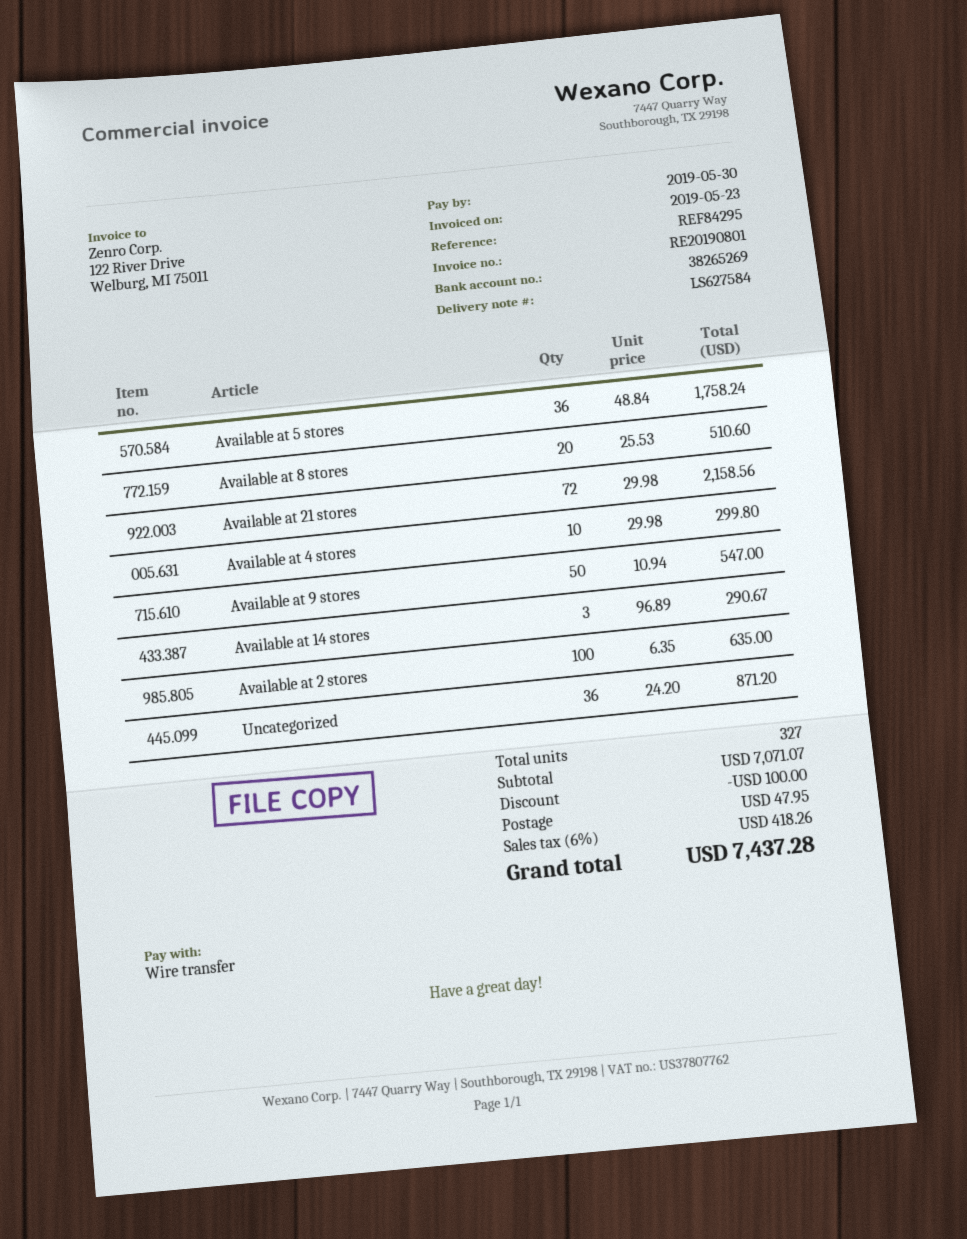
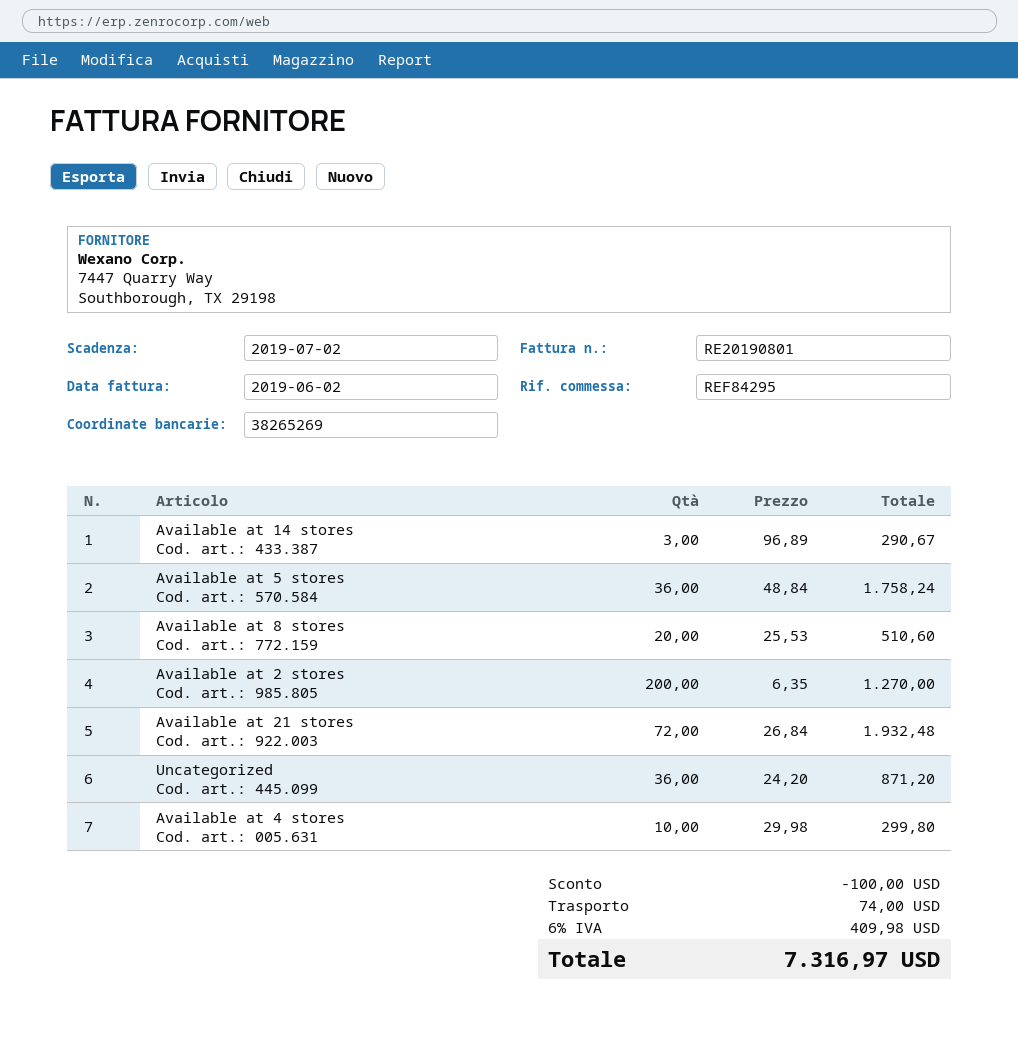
invoice date: 2019-05-23 -> 2019-06-02
due date: 2019-05-30 -> 2019-07-02
Available at 21 stores: 72 x 29.98 = 2158.56 -> 72 x 26.84 = 1932.48
Available at 9 stores: 50 x 10.94 = 547.00 -> none
Available at 2 stores: 100 x 6.35 = 635.00 -> 200 x 6.35 = 1270.00
shipping: 47.95 -> 74.00
tax: 6% = 418.26 -> 6% = 409.98
total: 7437.28 -> 7316.97

